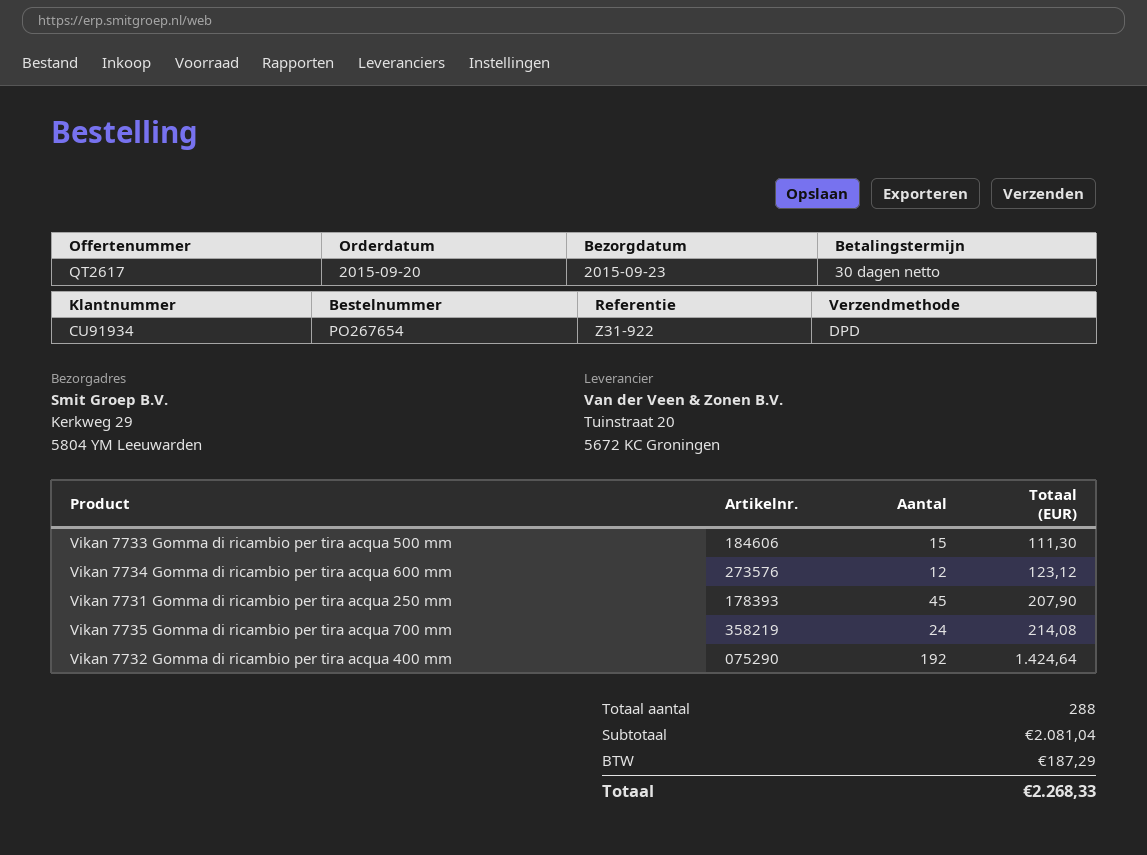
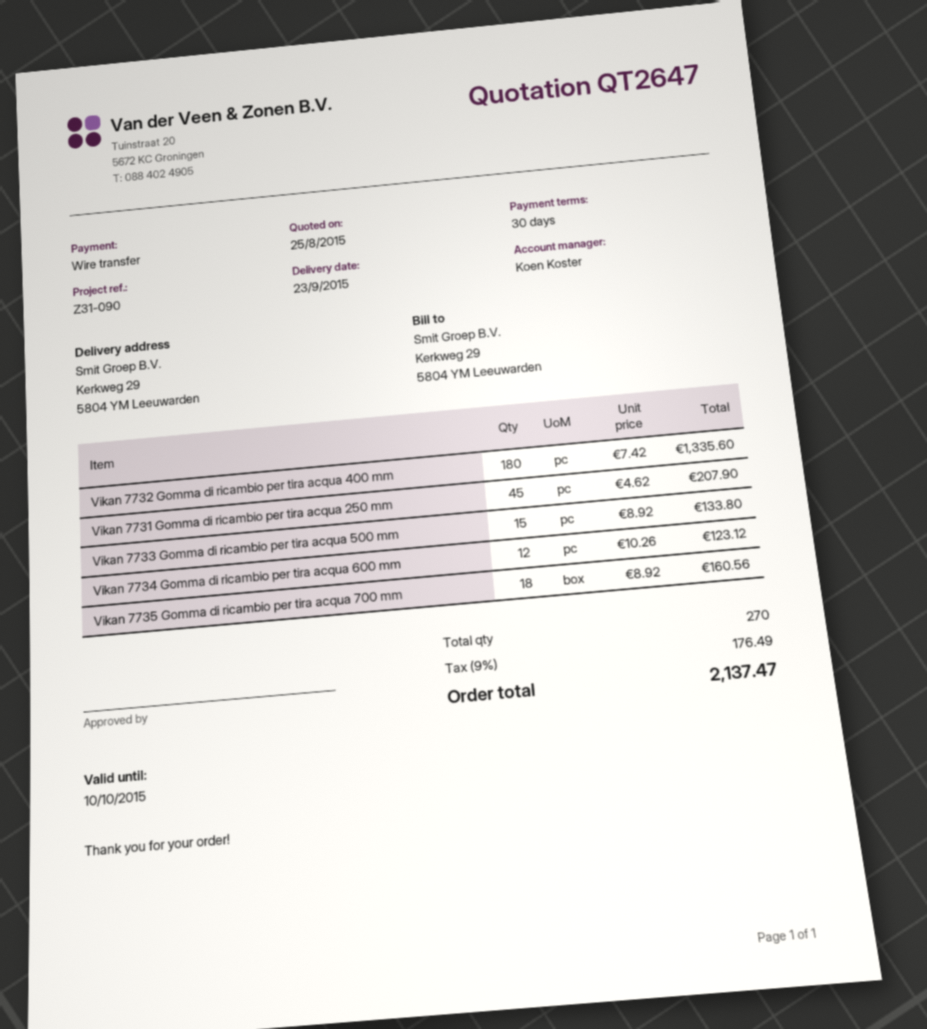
quote number: QT2617 -> QT2647
reference: Z31-922 -> Z31-090
Vikan 7733 Gomma di ricambio per tira acqua 500 mm: 15 for 111.30 -> 15 for 133.80
Vikan 7735 Gomma di ricambio per tira acqua 700 mm: 24 for 214.08 -> 18 for 160.56
Vikan 7732 Gomma di ricambio per tira acqua 400 mm: 192 for 1424.64 -> 180 for 1335.60
total quantity: 288 -> 270
tax: 187.29 -> 176.49
total: 2268.33 -> 2137.47

